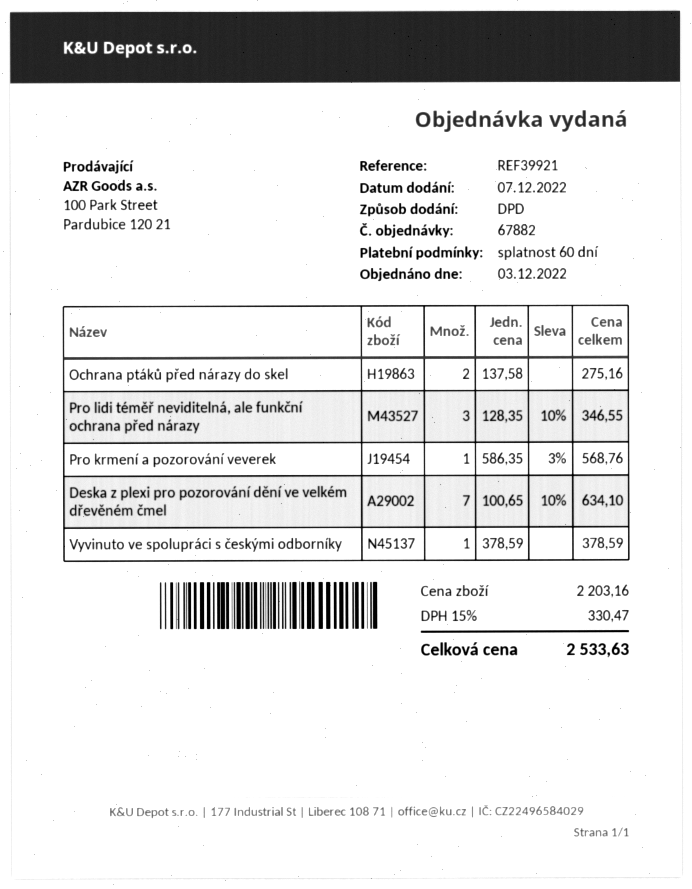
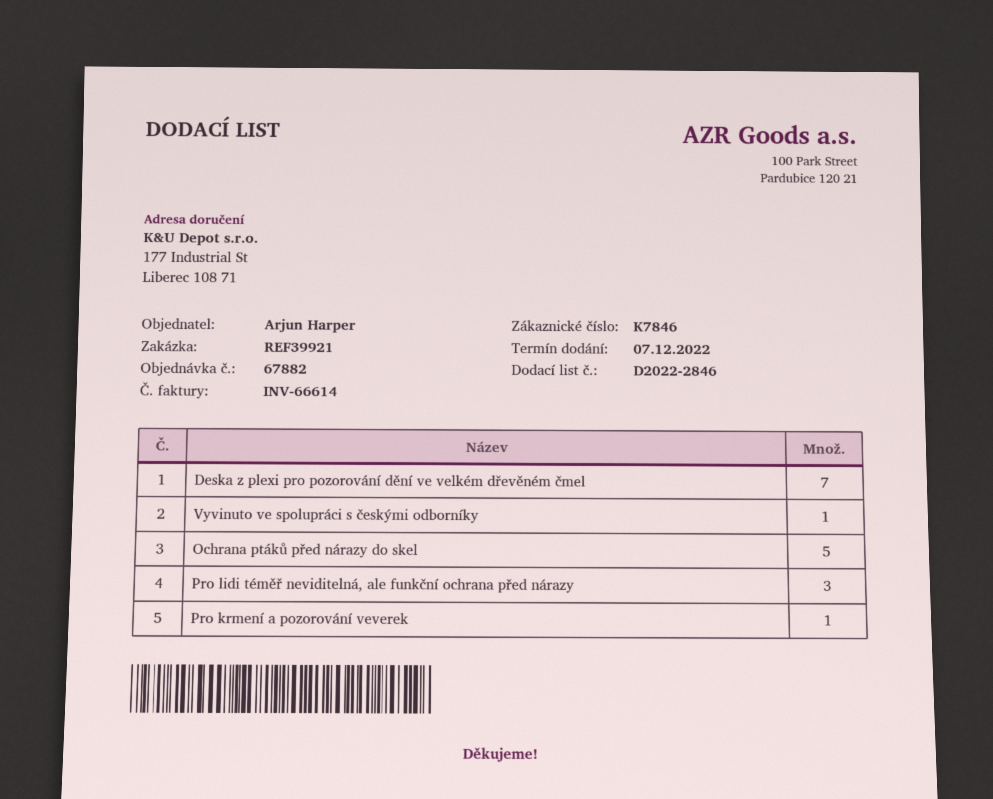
Ochrana ptáků před nárazy do skel: 2 -> 5

